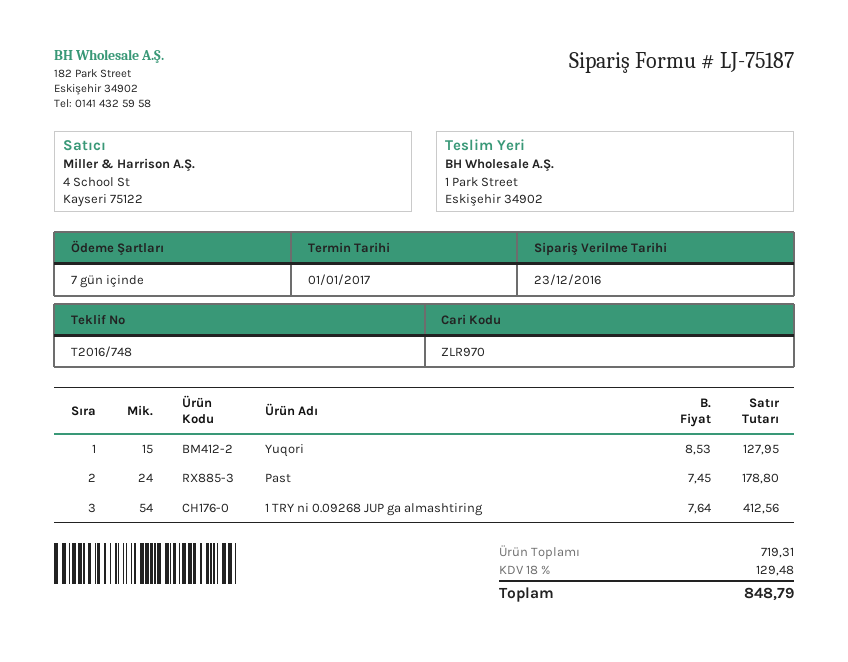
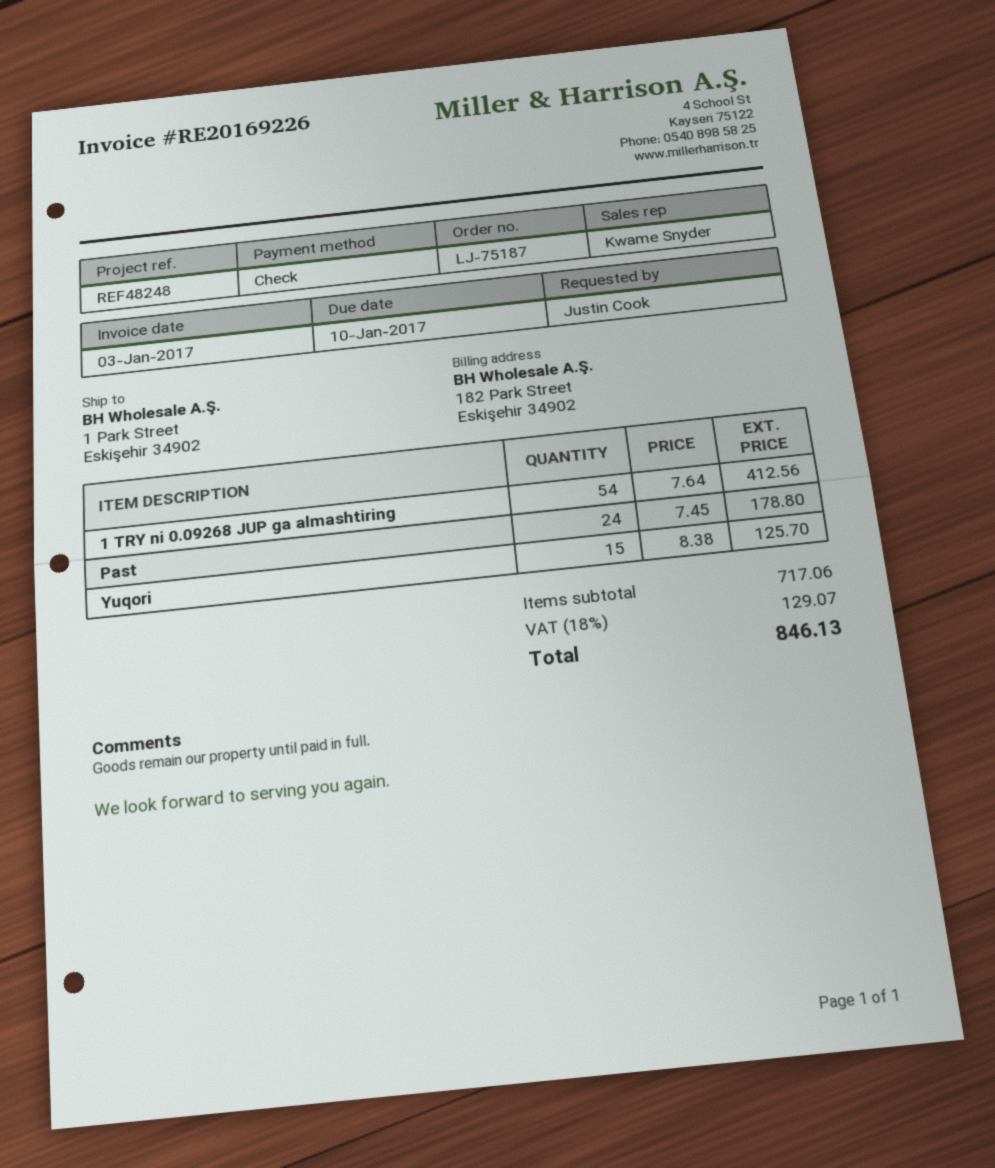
Yuqori: 15 x 8.53 = 127.95 -> 15 x 8.38 = 125.70
subtotal: 719.31 -> 717.06
tax: 18% = 129.48 -> 18% = 129.07
total: 848.79 -> 846.13

